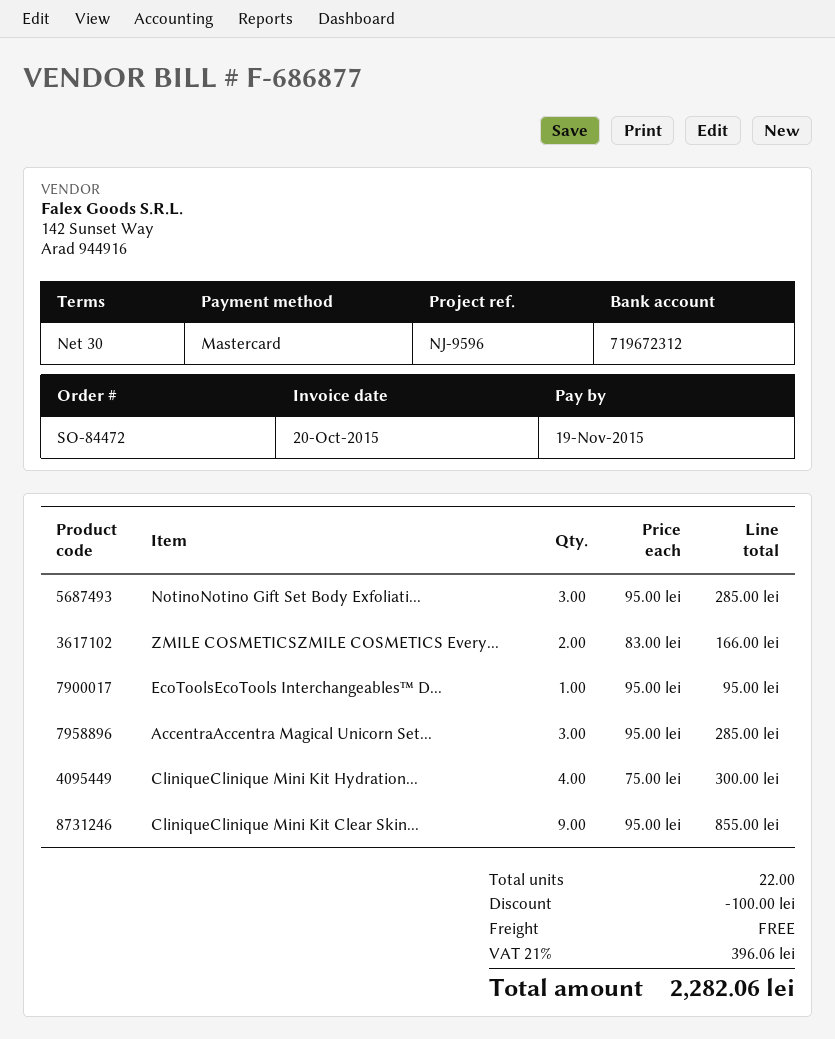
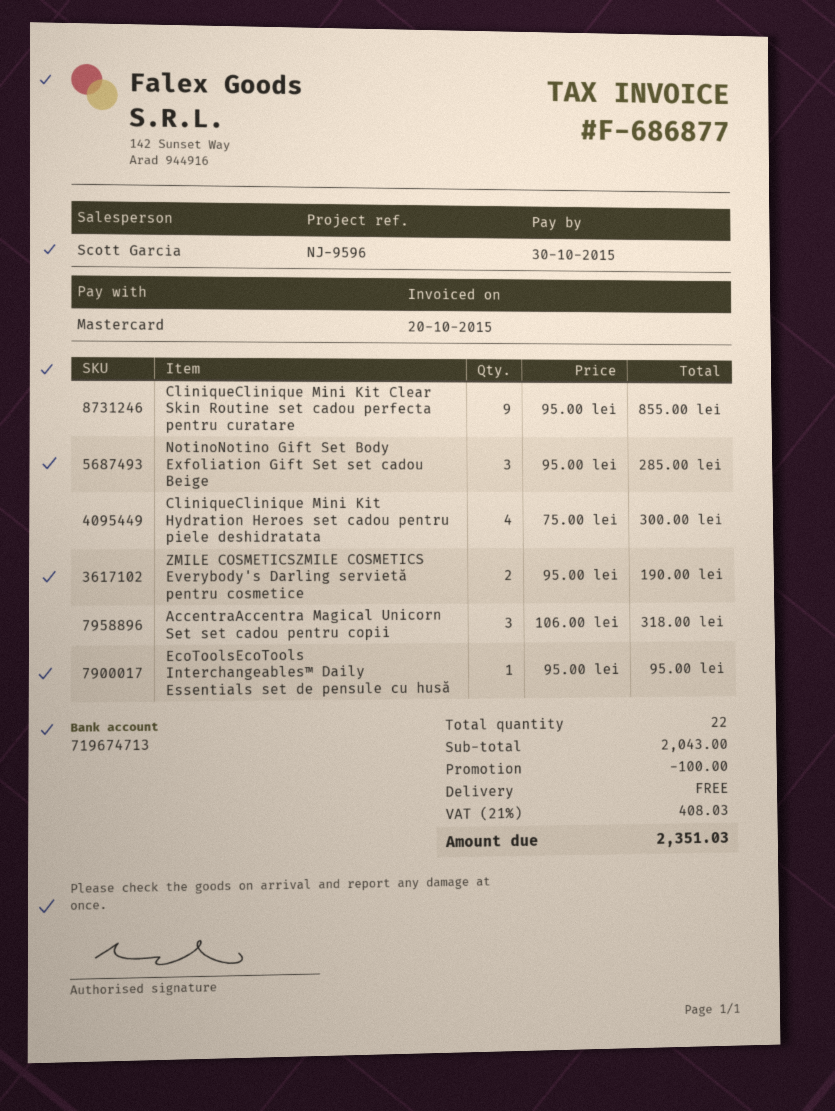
due date: 2015-11-19 -> 2015-10-30
bank account: 719672312 -> 719674713
ZMILE COSMETICSZMILE COSMETICS Every...: 2 x 83.00 = 166.00 -> 2 x 95.00 = 190.00
AccentraAccentra Magical Unicorn Set...: 3 x 95.00 = 285.00 -> 3 x 106.00 = 318.00
tax: 21% = 396.06 -> 21% = 408.03
total: 2282.06 -> 2351.03

